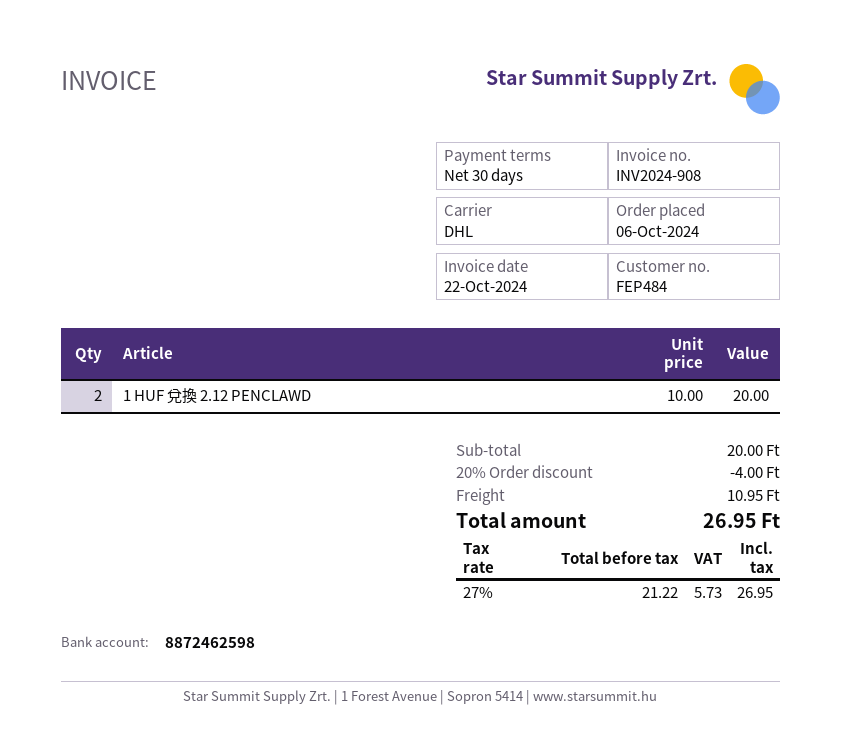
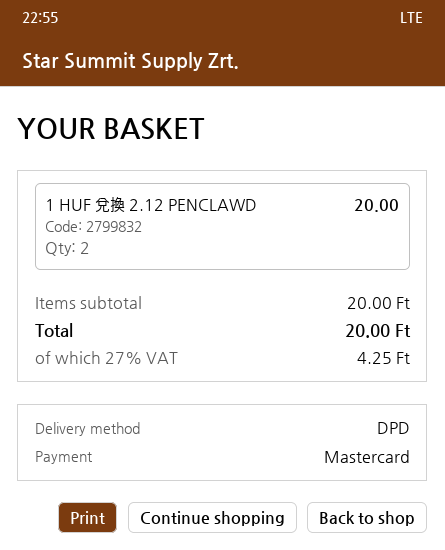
shipping method: DHL -> DPD
discount: 20% = 4.00 -> none
shipping: 10.95 -> none
tax: 27% = 5.73 -> 27% = 4.25
total: 26.95 -> 20.00

